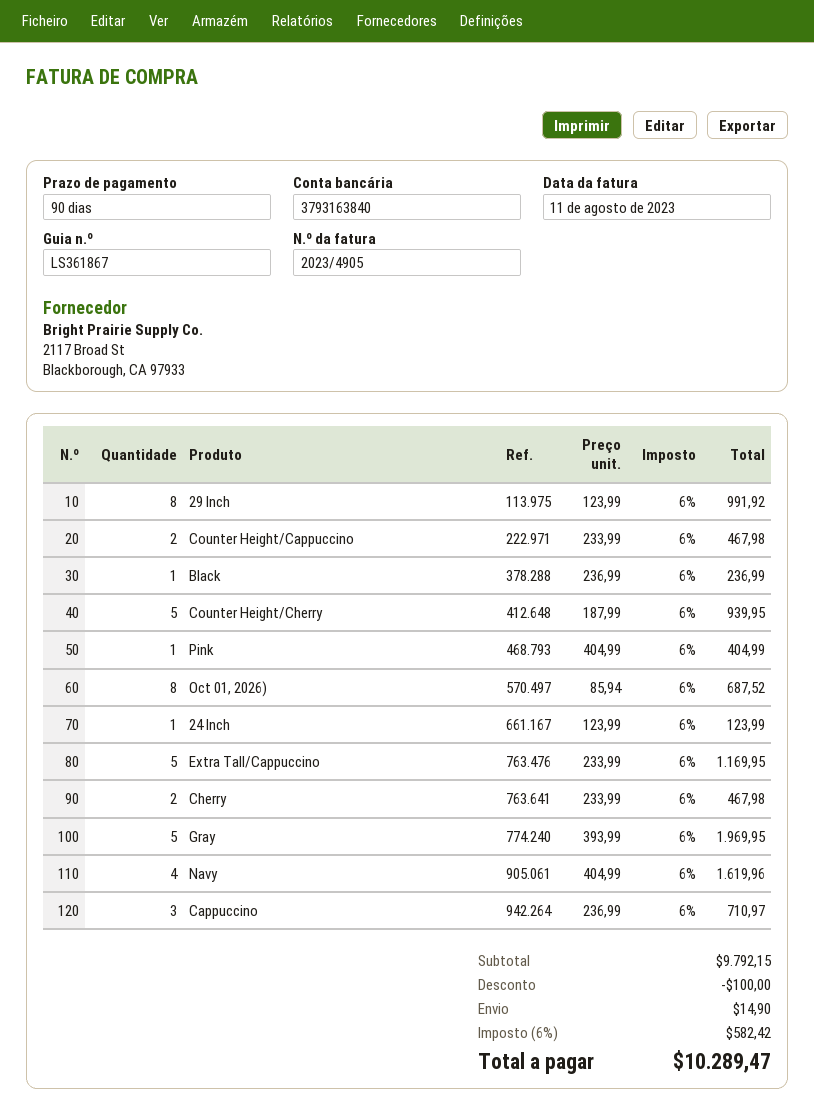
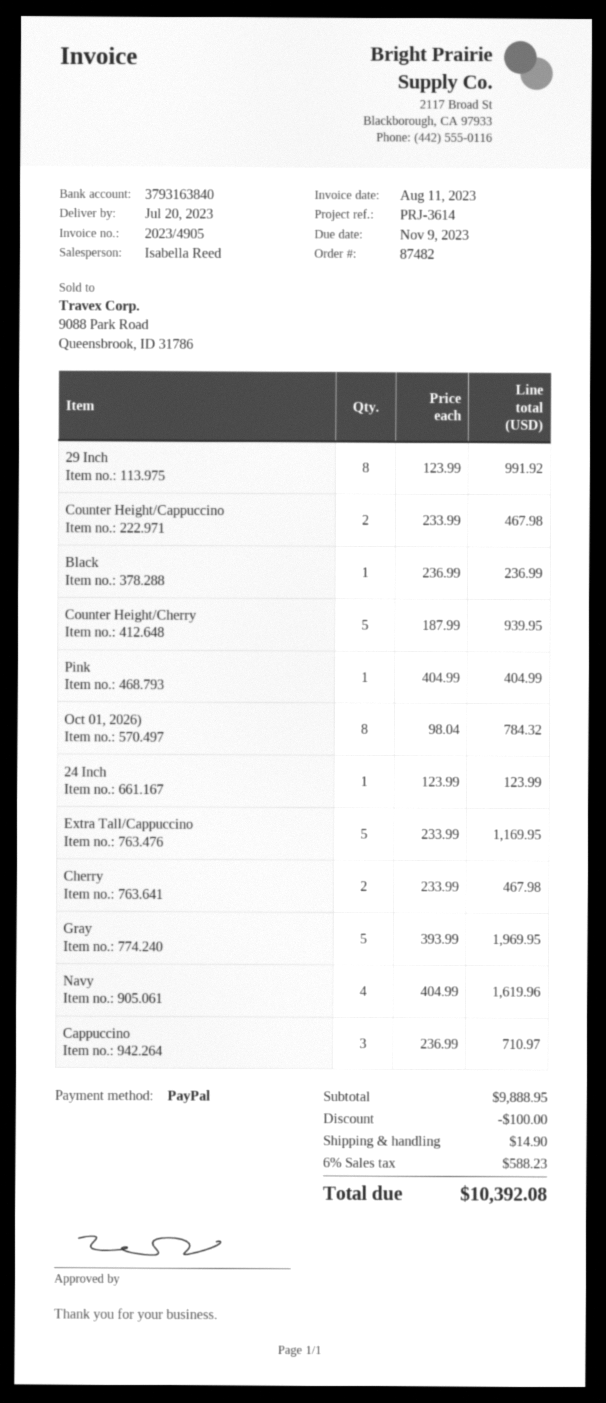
Oct 01, 2026): 8 x 85.94 = 687.52 -> 8 x 98.04 = 784.32
subtotal: 9792.15 -> 9888.95
tax: 6% = 582.42 -> 6% = 588.23
total: 10289.47 -> 10392.08

